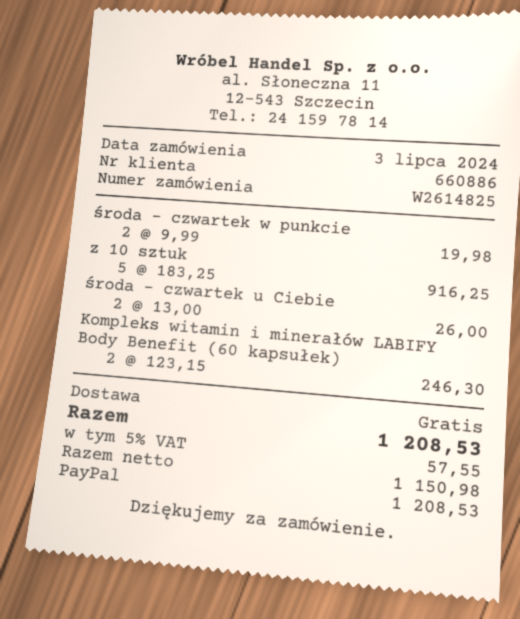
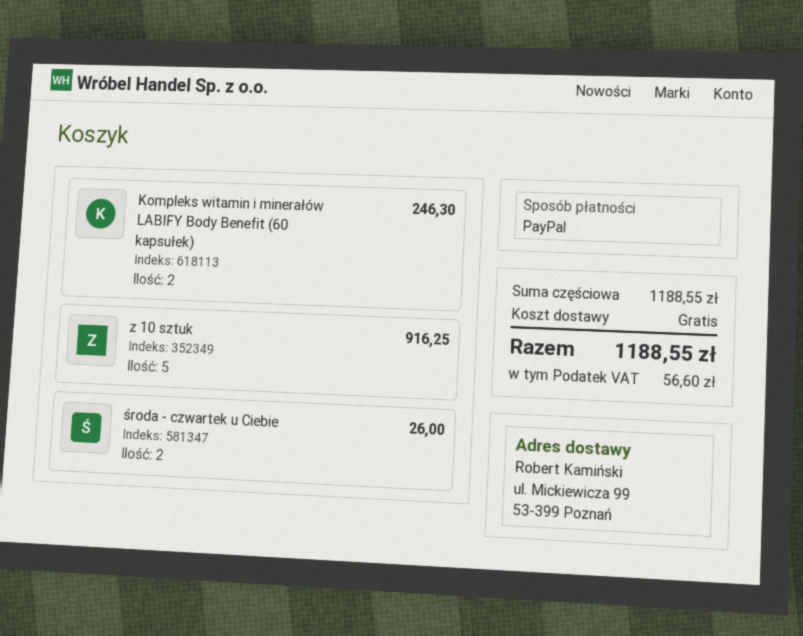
środa - czwartek w punkcie: 2 for 19.98 -> none
tax: 57.55 -> 56.60
total: 1208.53 -> 1188.55

